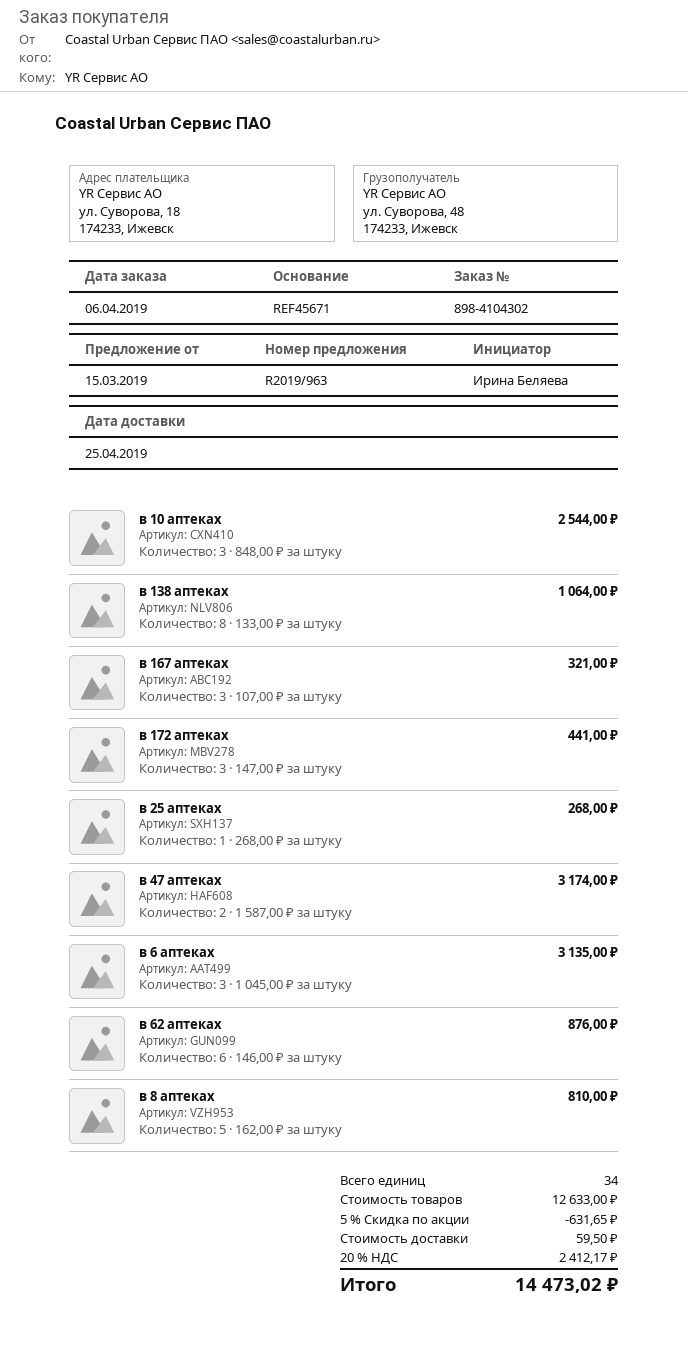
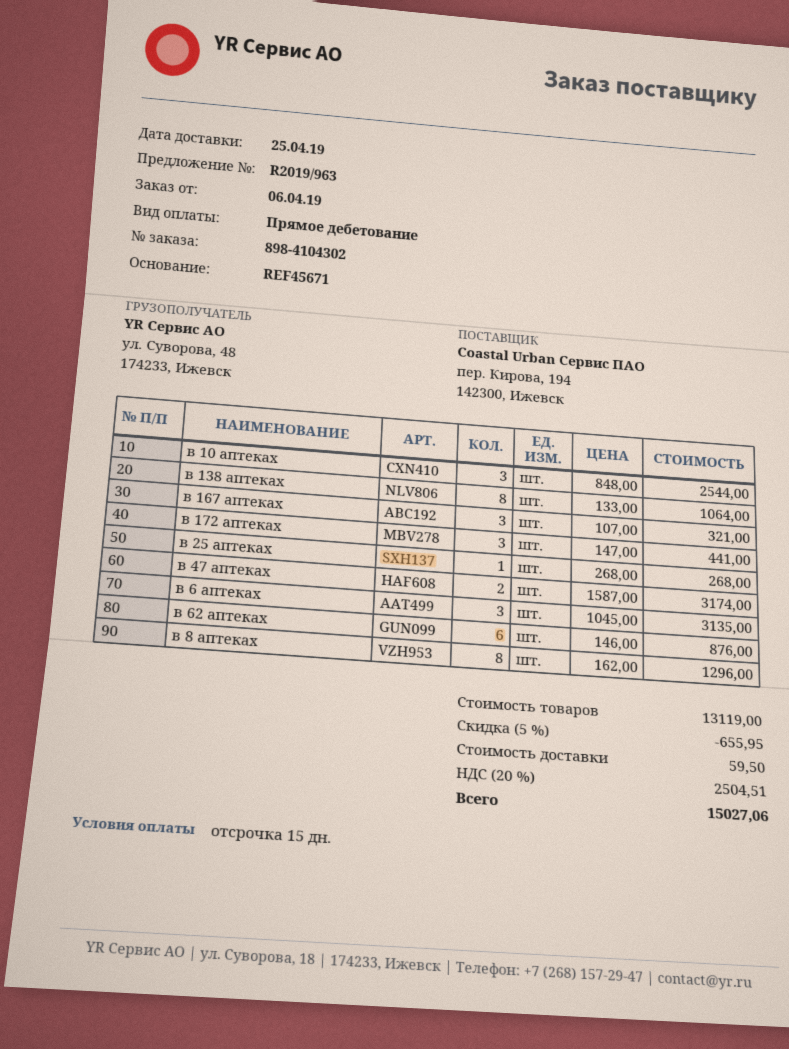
в 8 аптеках: 5 x 162.00 = 810.00 -> 8 x 162.00 = 1296.00
subtotal: 12633.00 -> 13119.00
discount: 5% = 631.65 -> 5% = 655.95
tax: 20% = 2412.17 -> 20% = 2504.51
total: 14473.02 -> 15027.06

